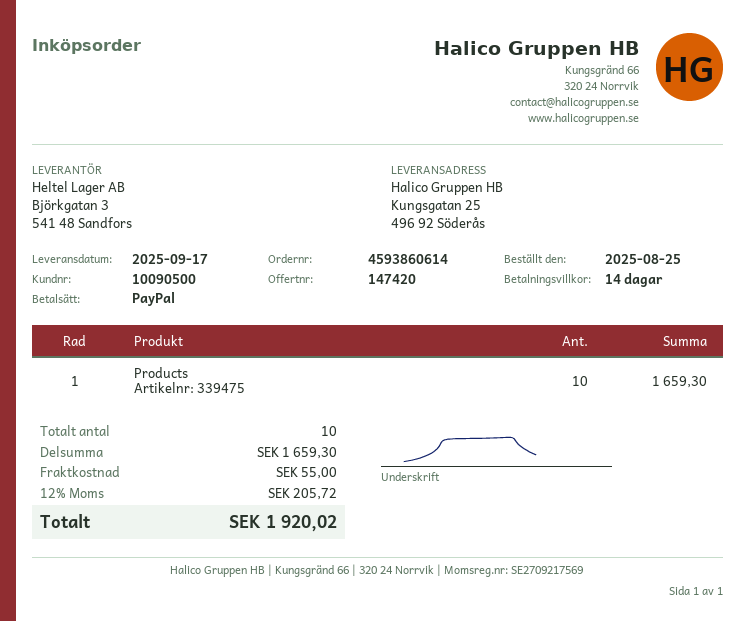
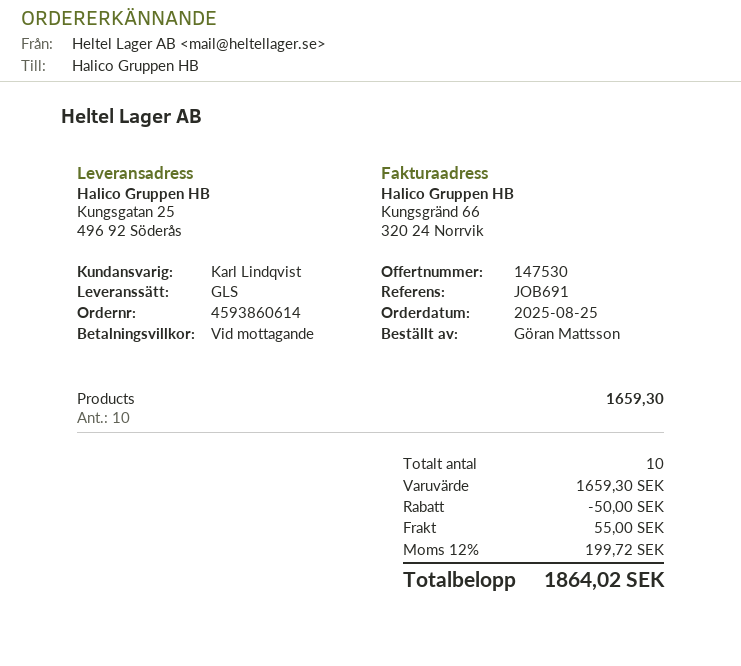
quote number: 147420 -> 147530
payment terms: 14 days -> on receipt
discount: none -> 50.00
tax: 12% = 205.72 -> 12% = 199.72
total: 1920.02 -> 1864.02

